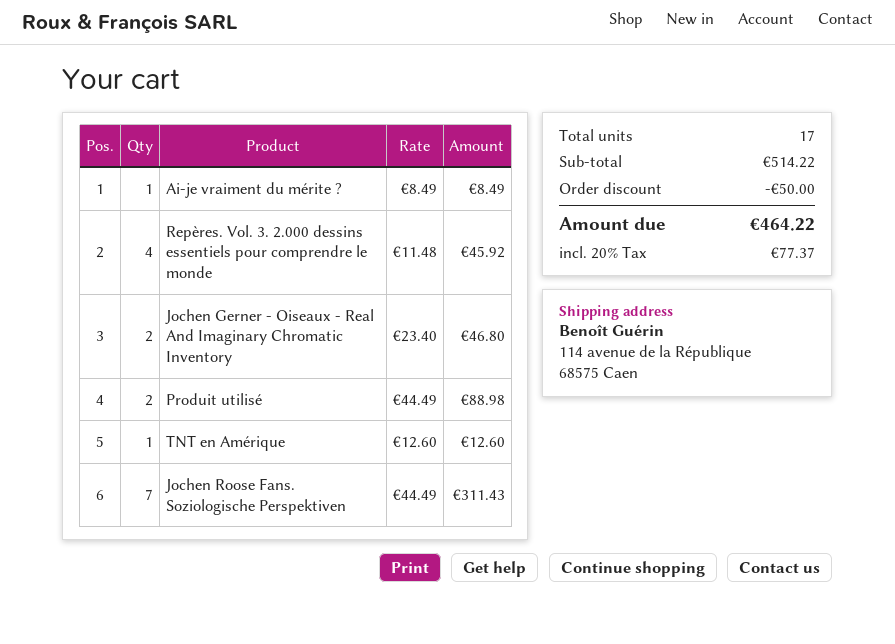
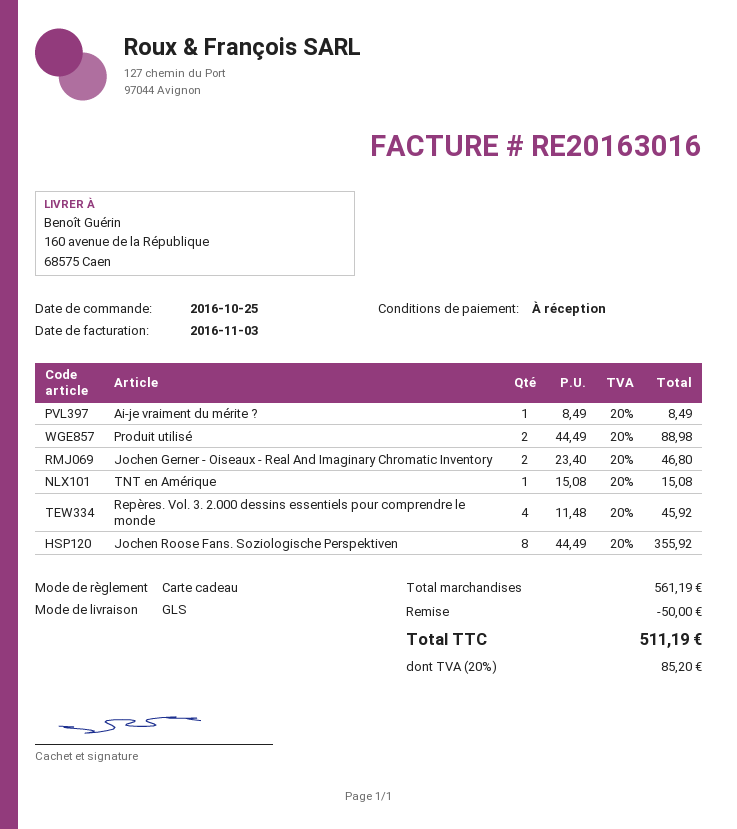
ship to: 114 avenue de la République, 68575 Caen -> 160 avenue de la République, 68575 Caen
TNT en Amérique: 1 x 12.60 = 12.60 -> 1 x 15.08 = 15.08
Jochen Roose Fans. Soziologische Perspektiven: 7 x 44.49 = 311.43 -> 8 x 44.49 = 355.92
subtotal: 514.22 -> 561.19
tax: 20% = 77.37 -> 20% = 85.20
total: 464.22 -> 511.19

